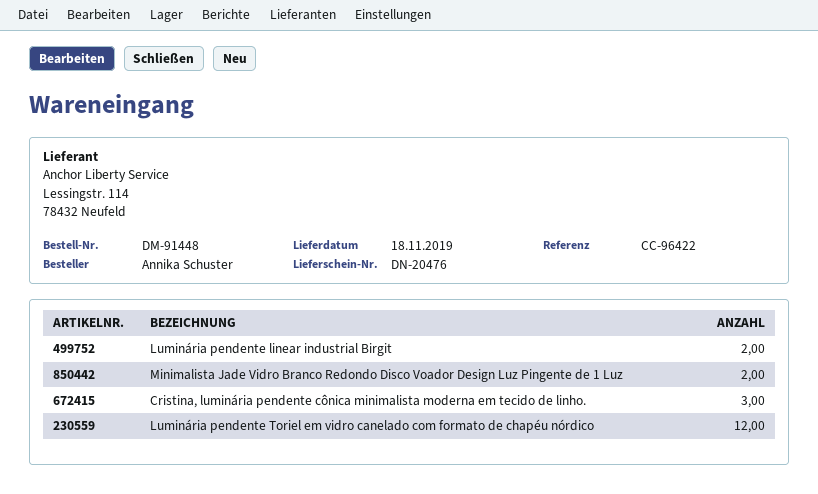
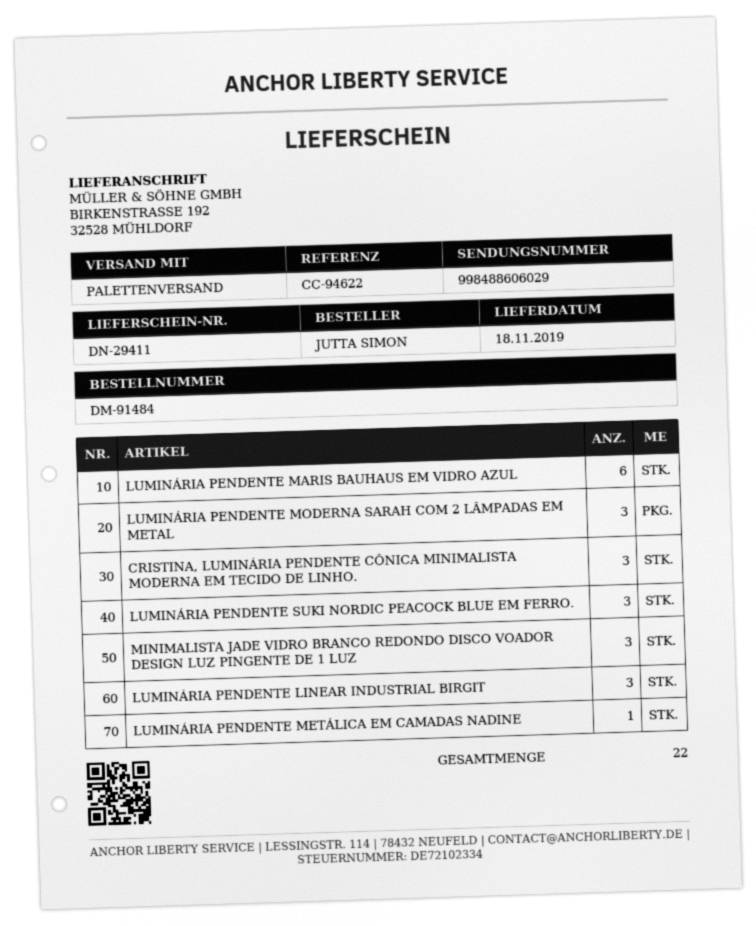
order number: DM-91448 -> DM-91484
delivery note number: DN-20476 -> DN-29411
reference: CC-96422 -> CC-94622
ordered by: Annika Schuster -> JUTTA SIMON
Luminária pendente linear industrial Birgit: 2 -> 3
Minimalista Jade Vidro Branco Redondo Disco Voador Design Luz Pingente de 1 Luz: 2 -> 3
Luminária pendente Toriel em vidro canelado com formato de chapéu nórdico: 12 -> none
LUMINÁRIA PENDENTE MARIS BAUHAUS EM VIDRO AZUL: none -> 6
LUMINÁRIA PENDENTE MODERNA SARAH COM 2 LÂMPADAS EM METAL: none -> 3
LUMINÁRIA PENDENTE SUKI NORDIC PEACOCK BLUE EM FERRO.: none -> 3
LUMINÁRIA PENDENTE METÁLICA EM CAMADAS NADINE: none -> 1

